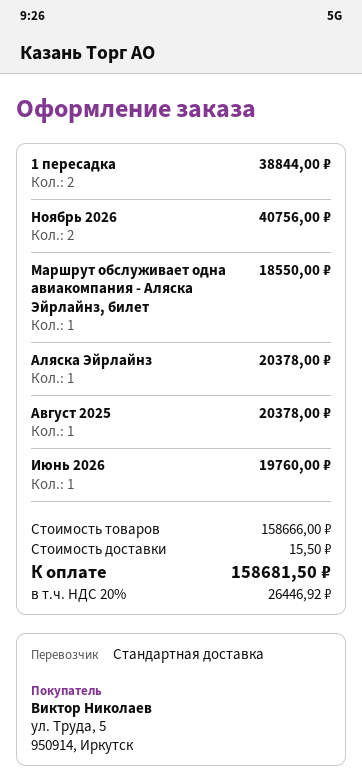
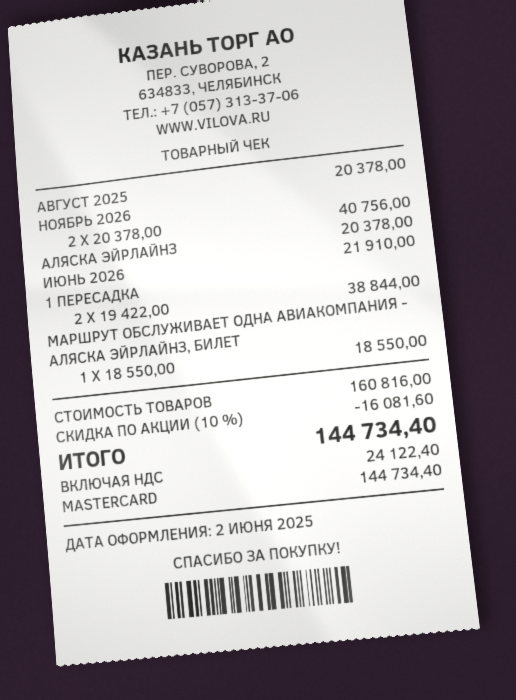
Июнь 2026: 1 for 19760.00 -> 1 for 21910.00
subtotal: 158666.00 -> 160816.00
discount: none -> 10% = 16081.60
shipping: 15.50 -> none
tax: 26446.92 -> 24122.40
total: 158681.50 -> 144734.40

